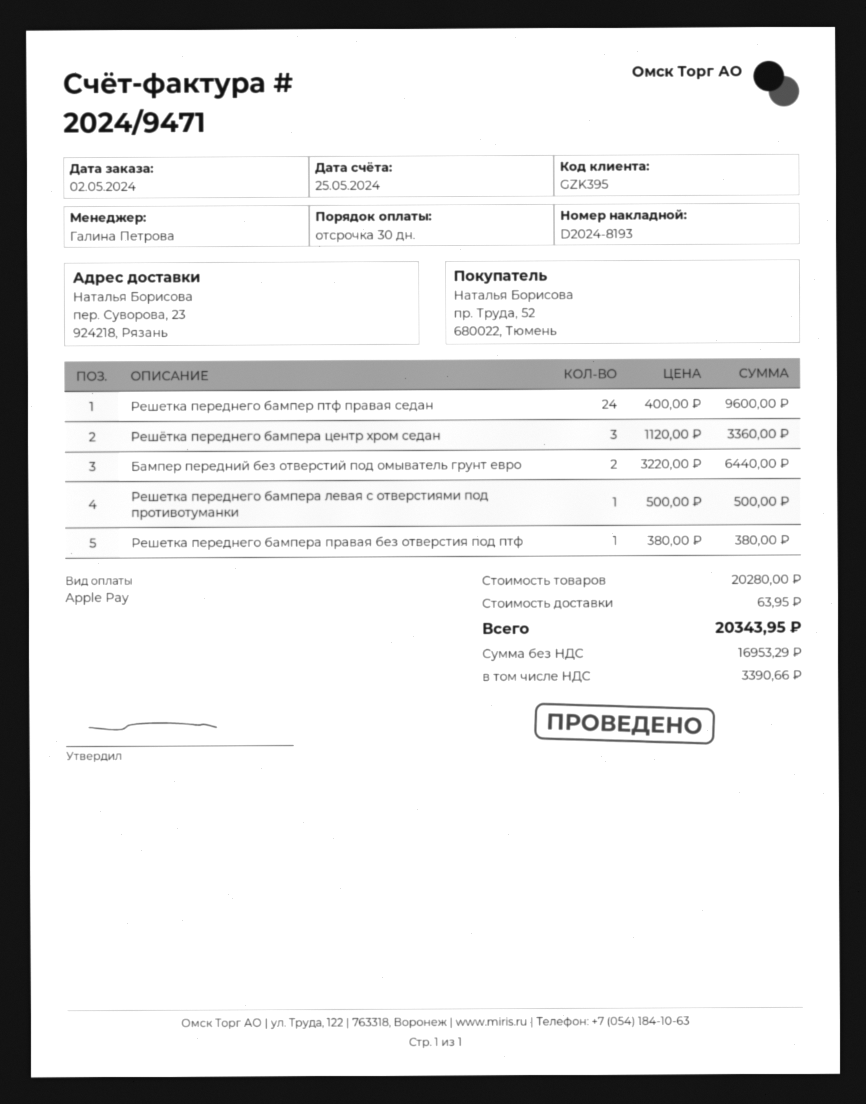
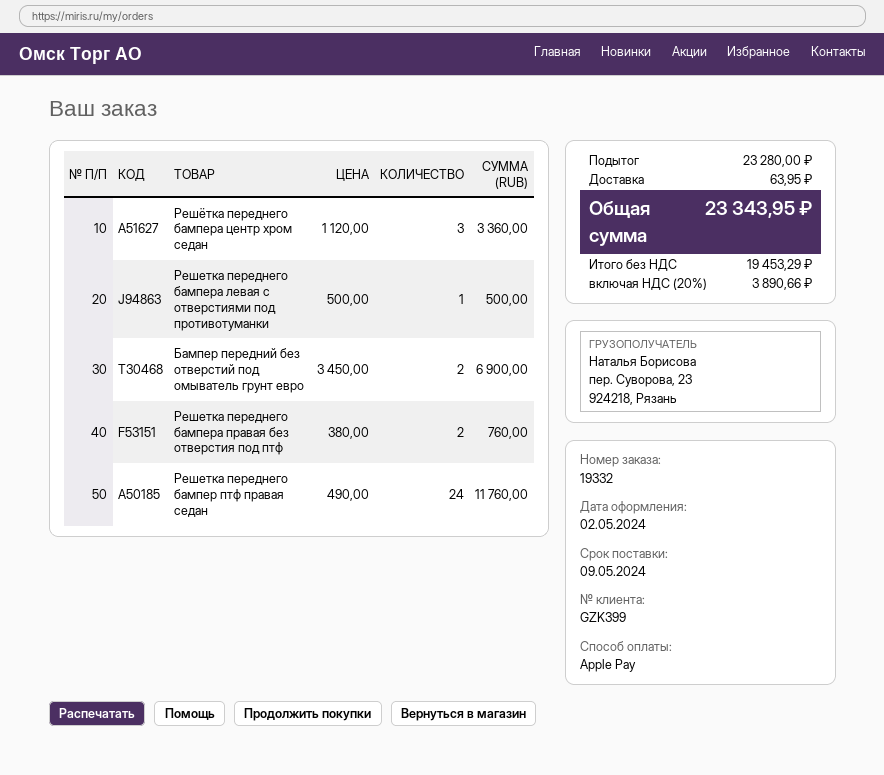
customer number: GZK395 -> GZK399
Решетка переднего бампер птф правая седан: 24 x 400.00 = 9600.00 -> 24 x 490.00 = 11760.00
Бампер передний без отверстий под омыватель грунт евро: 2 x 3220.00 = 6440.00 -> 2 x 3450.00 = 6900.00
Решетка переднего бампера правая без отверстия под птф: 1 x 380.00 = 380.00 -> 2 x 380.00 = 760.00
subtotal: 20280.00 -> 23280.00
net: 16953.29 -> 19453.29
tax: 3390.66 -> 3890.66
total: 20343.95 -> 23343.95

